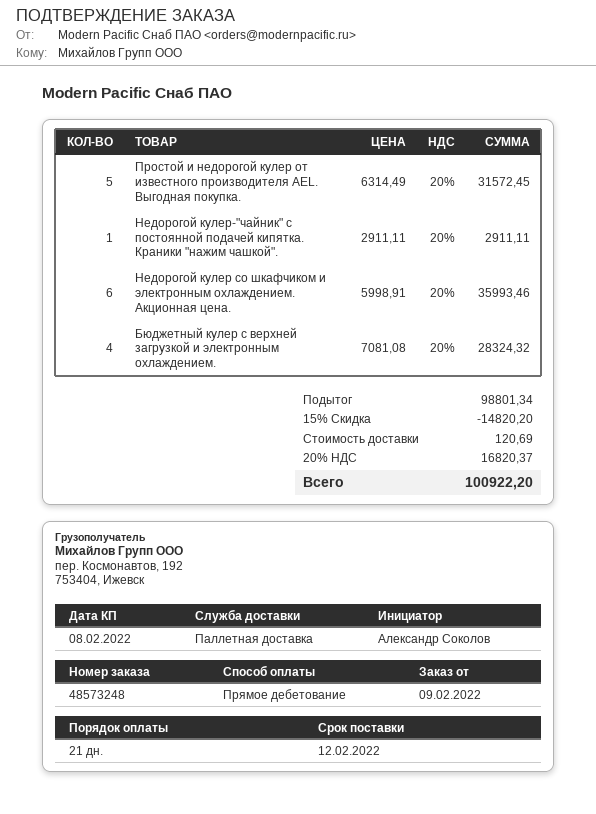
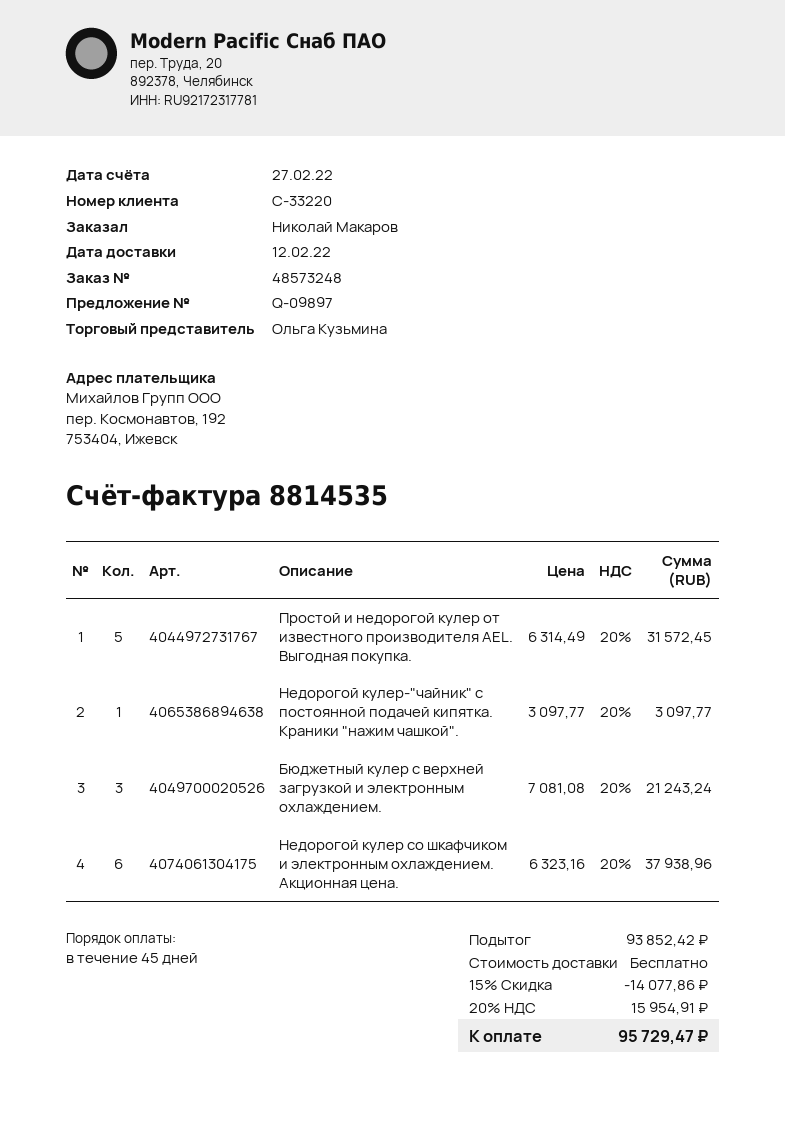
payment terms: 21 days -> 45 days
ordered by: Александр Соколов -> Николай Макаров
Недорогой кулер-"чайник" с постоянной подачей кипятка. Краники "нажим чашкой".: 1 x 2911.11 = 2911.11 -> 1 x 3097.77 = 3097.77
Недорогой кулер со шкафчиком и электронным охлаждением. Акционная цена.: 6 x 5998.91 = 35993.46 -> 6 x 6323.16 = 37938.96
Бюджетный кулер с верхней загрузкой и электронным охлаждением.: 4 x 7081.08 = 28324.32 -> 3 x 7081.08 = 21243.24
subtotal: 98801.34 -> 93852.42
discount: 15% = 14820.20 -> 15% = 14077.86
shipping: 120.69 -> 0.00
tax: 20% = 16820.37 -> 20% = 15954.91
total: 100922.20 -> 95729.47

